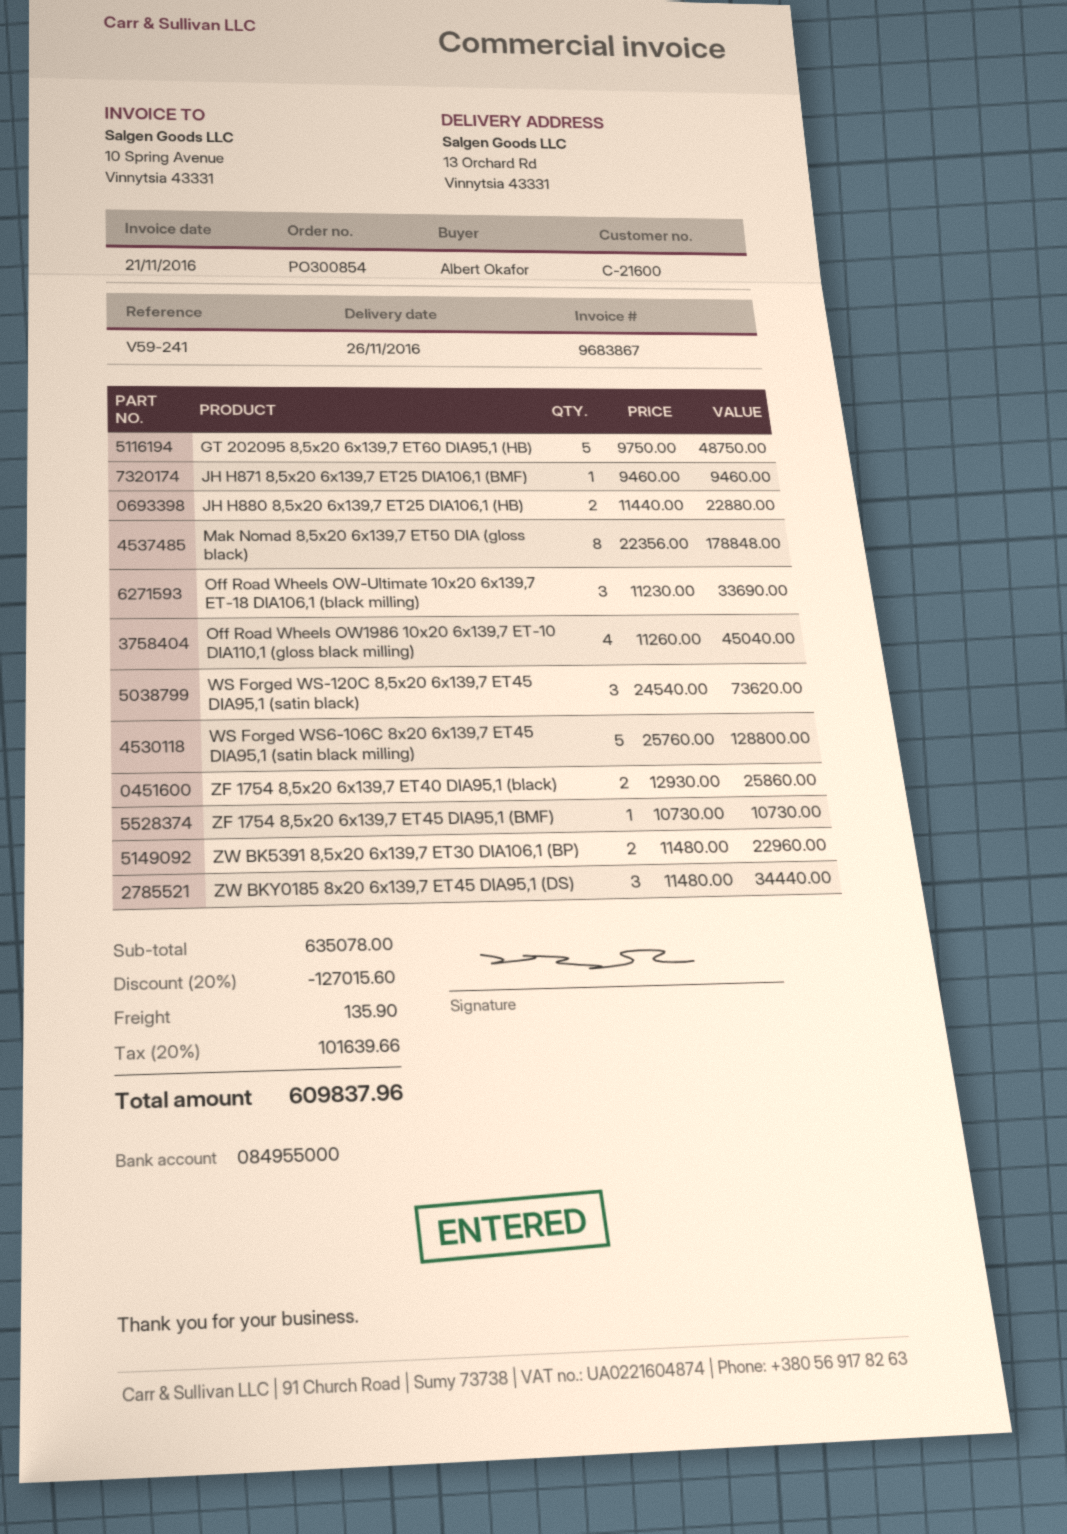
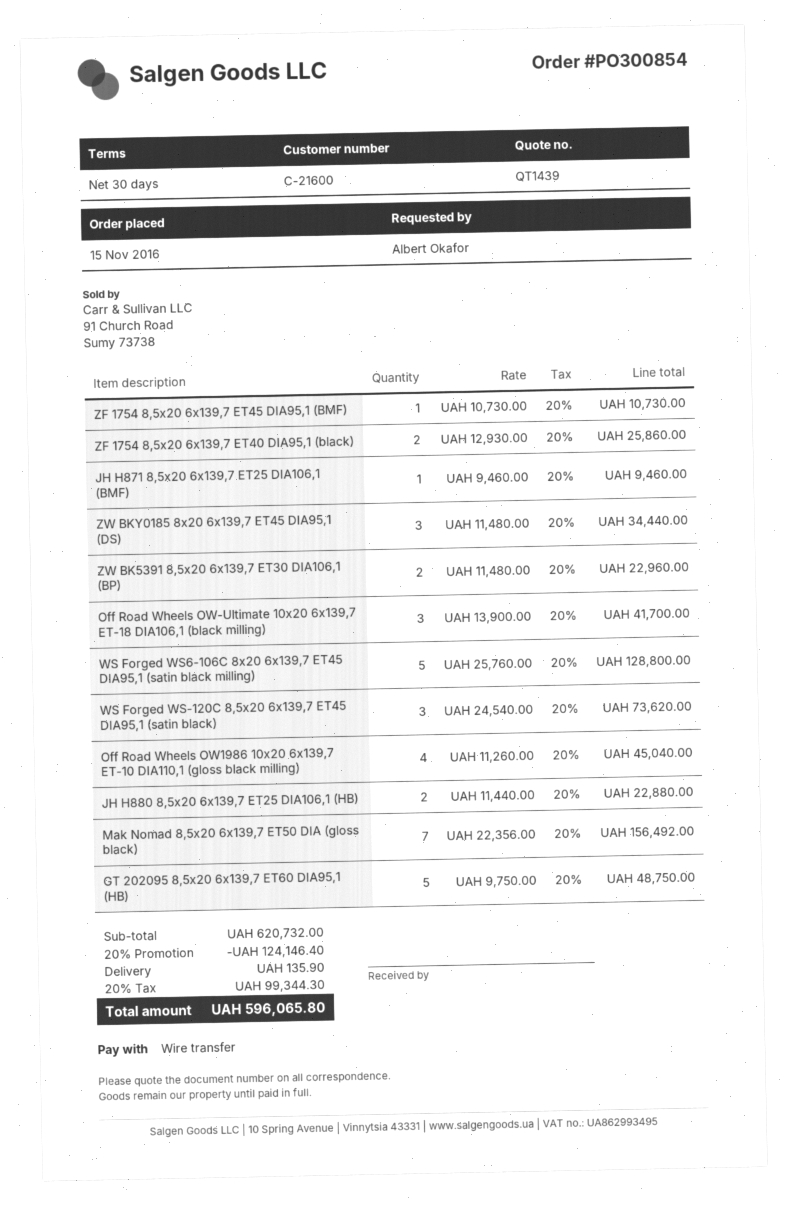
Mak Nomad 8,5x20 6x139,7 ET50 DIA (gloss black): 8 x 22356.00 = 178848.00 -> 7 x 22356.00 = 156492.00
Off Road Wheels OW-Ultimate 10x20 6x139,7 ET-18 DIA106,1 (black milling): 3 x 11230.00 = 33690.00 -> 3 x 13900.00 = 41700.00
subtotal: 635078.00 -> 620732.00
discount: 20% = 127015.60 -> 20% = 124146.40
tax: 20% = 101639.66 -> 20% = 99344.30
total: 609837.96 -> 596065.80

